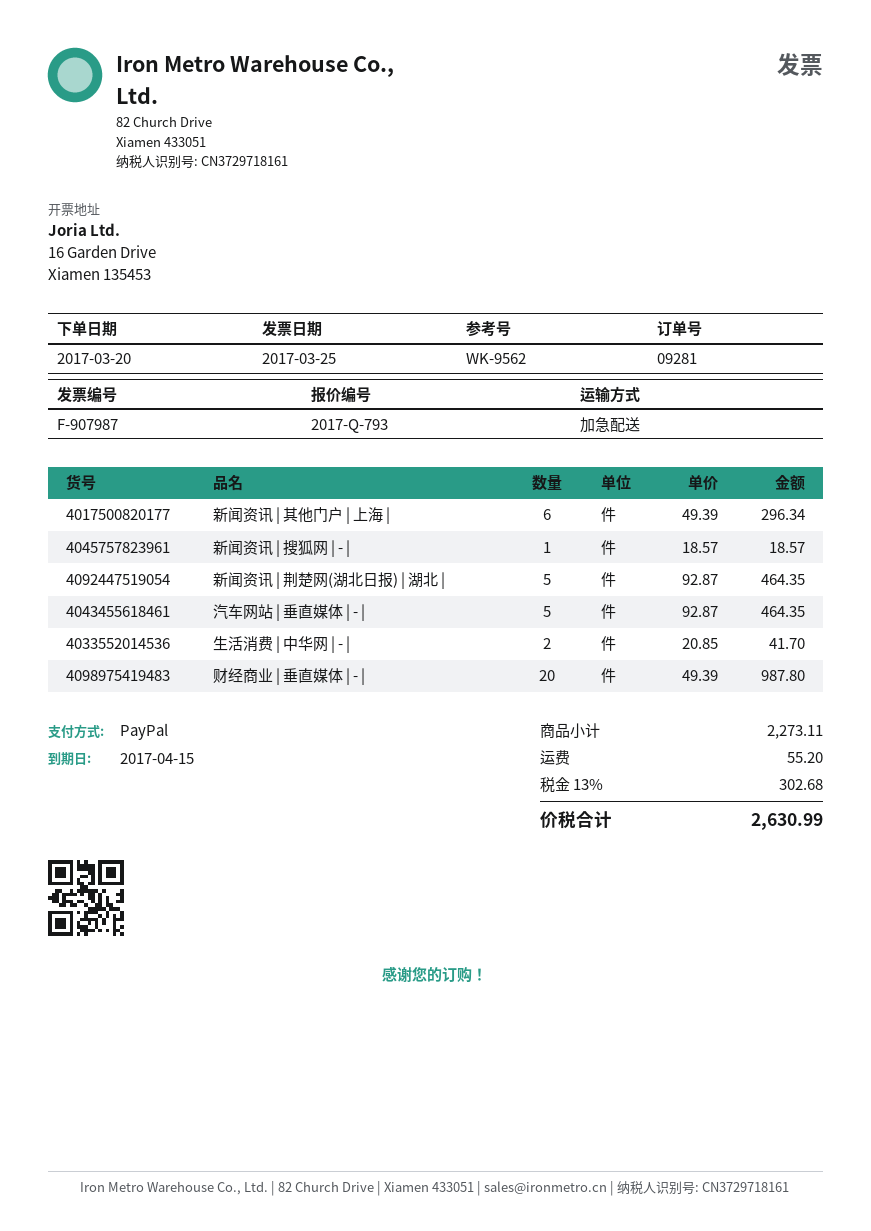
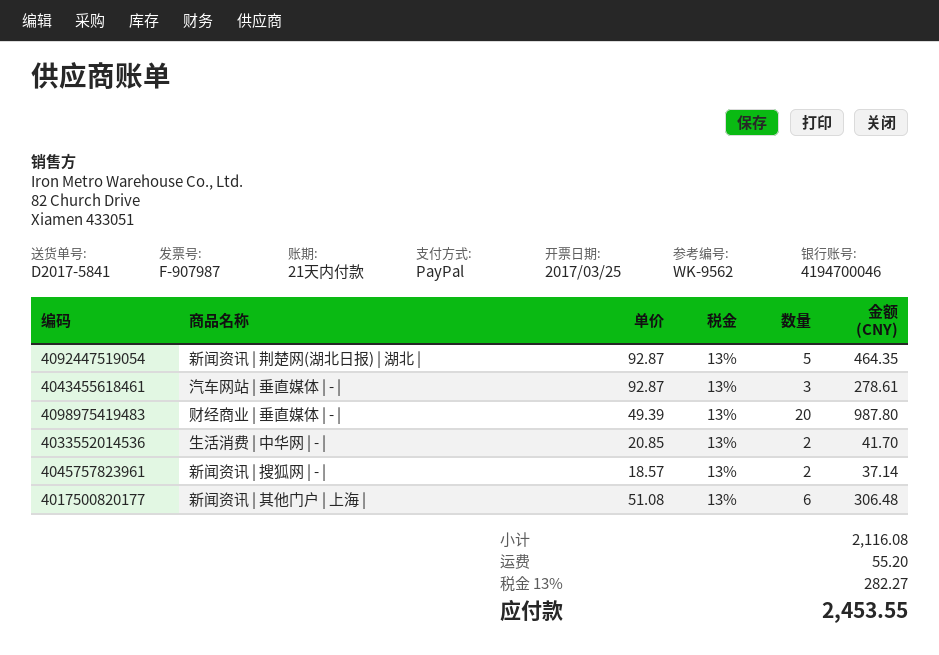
新闻资讯 | 其他门户 | 上海 |: 6 x 49.39 = 296.34 -> 6 x 51.08 = 306.48
新闻资讯 | 搜狐网 | - |: 1 x 18.57 = 18.57 -> 2 x 18.57 = 37.14
汽车网站 | 垂直媒体 | - |: 5 x 92.87 = 464.35 -> 3 x 92.87 = 278.61
subtotal: 2273.11 -> 2116.08
tax: 13% = 302.68 -> 13% = 282.27
total: 2630.99 -> 2453.55

